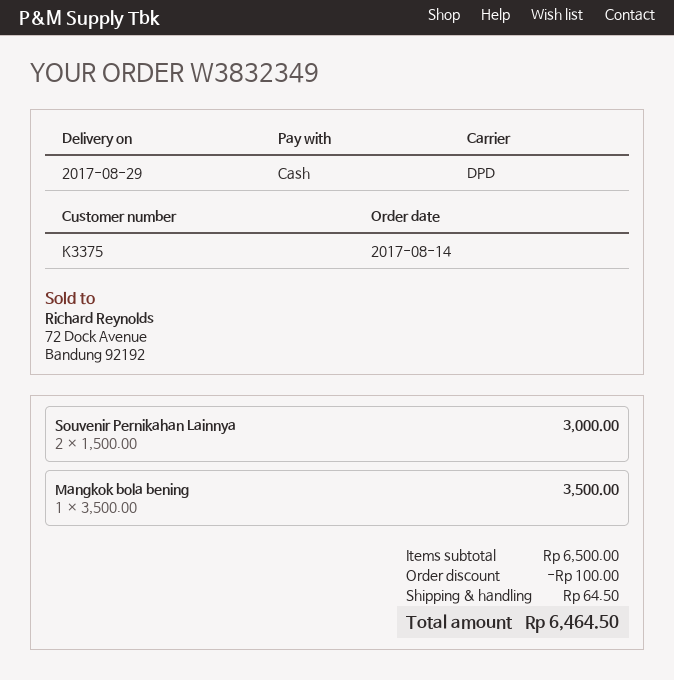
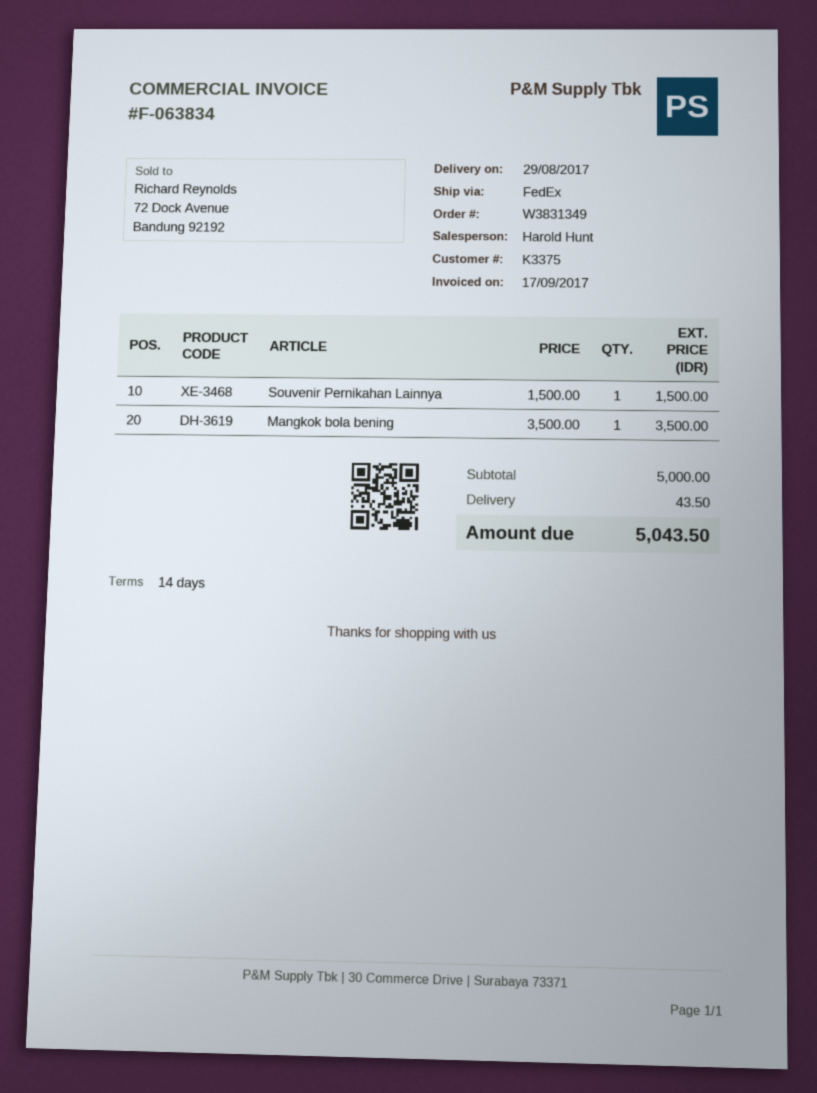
order number: W3832349 -> W3831349
shipping method: DPD -> FedEx
Souvenir Pernikahan Lainnya: 2 x 1500.00 = 3000.00 -> 1 x 1500.00 = 1500.00
subtotal: 6500.00 -> 5000.00
discount: 100.00 -> none
shipping: 64.50 -> 43.50
total: 6464.50 -> 5043.50

